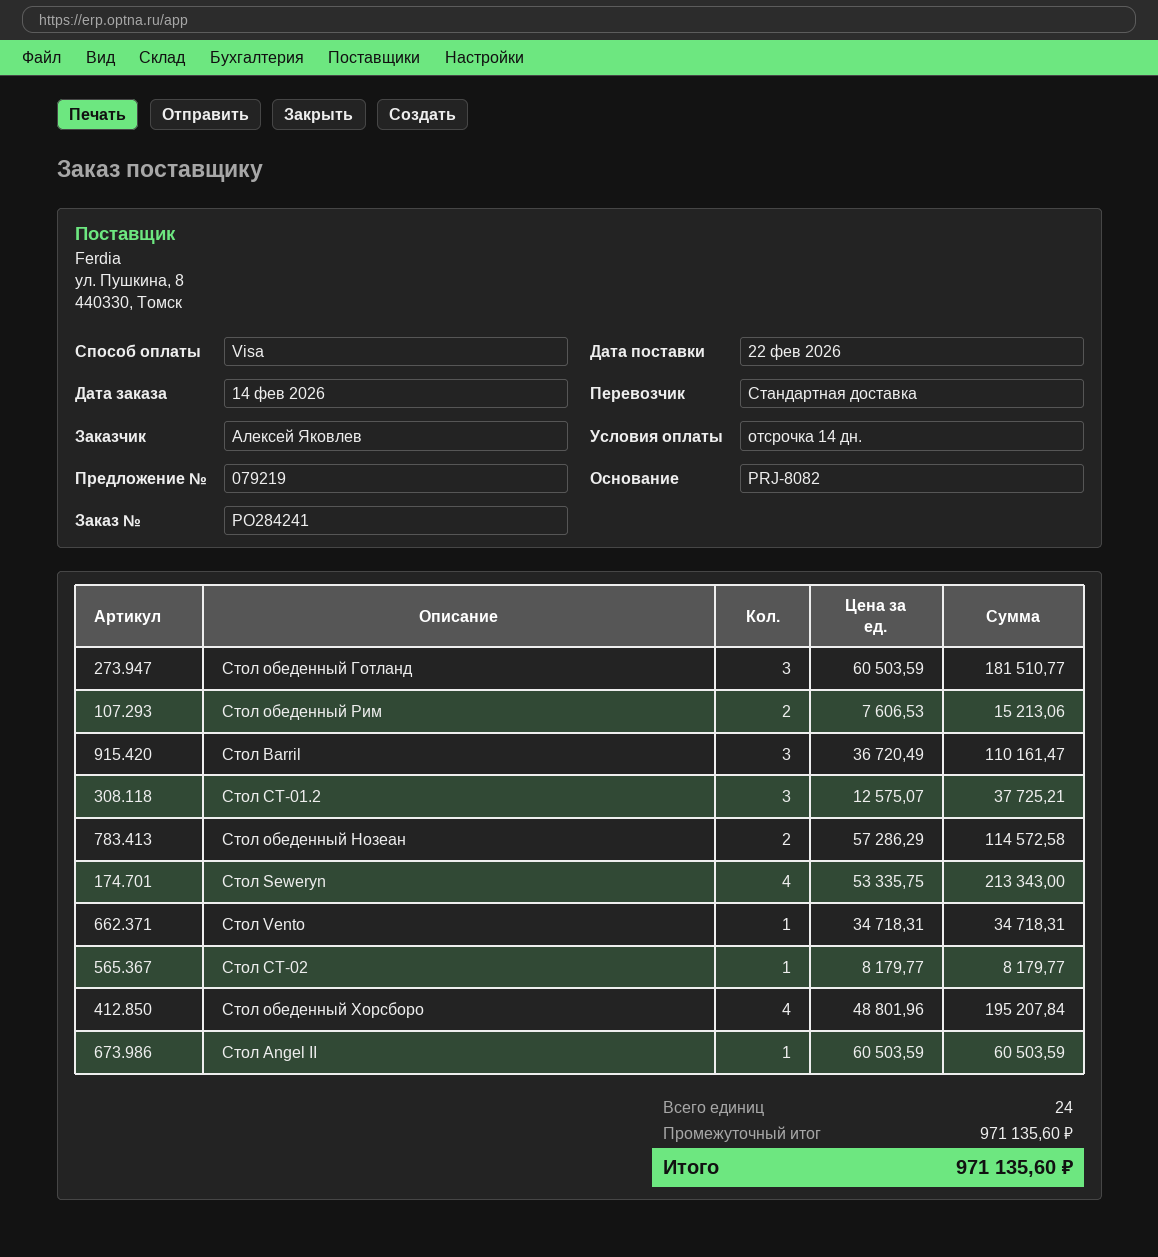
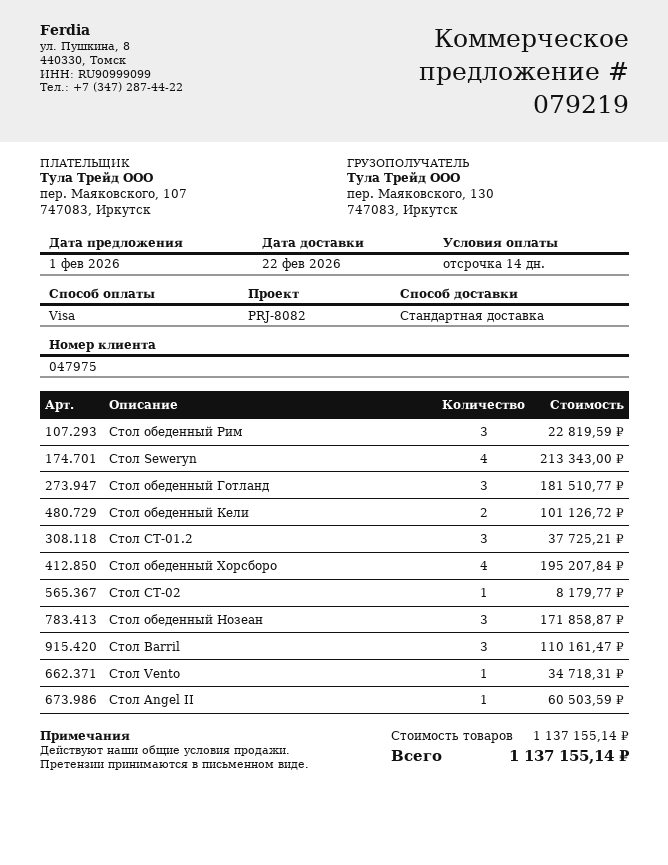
Стол обеденный Рим: 2 for 15213.06 -> 3 for 22819.59
Стол обеденный Нозеан: 2 for 114572.58 -> 3 for 171858.87
Стол обеденный Кели: none -> 2 for 101126.72
subtotal: 971135.60 -> 1137155.14
total: 971135.60 -> 1137155.14

